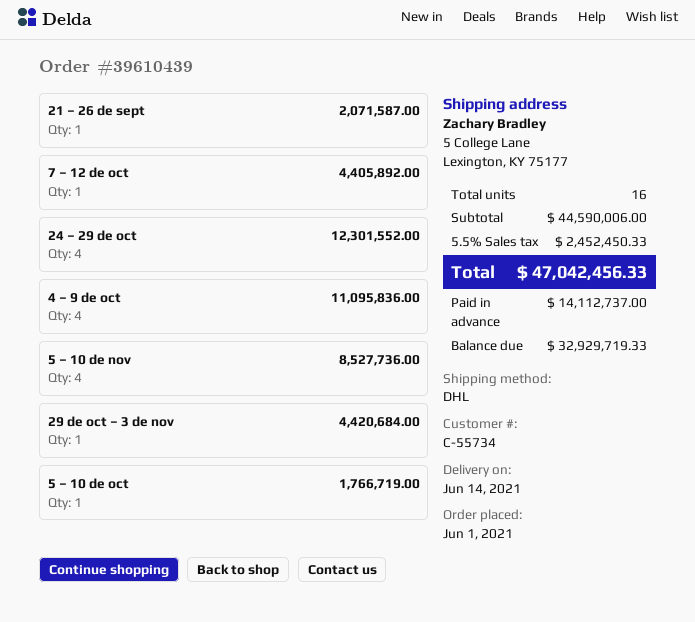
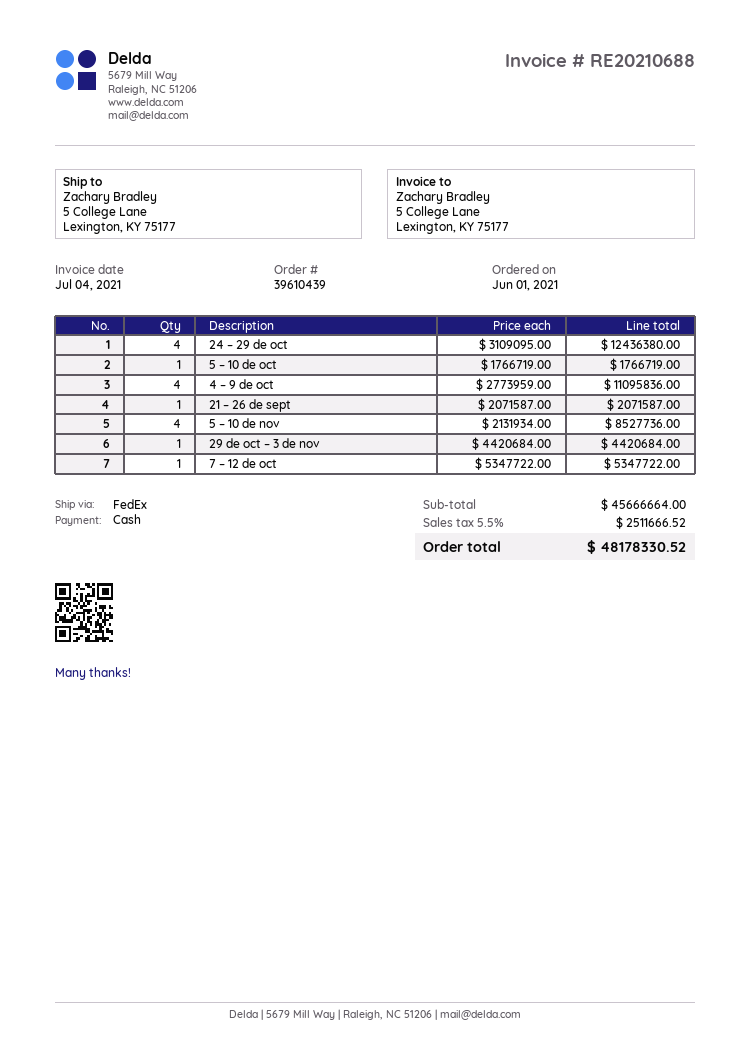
shipping method: DHL -> FedEx
7 – 12 de oct: 1 for 4405892.00 -> 1 for 5347722.00
24 – 29 de oct: 4 for 12301552.00 -> 4 for 12436380.00
subtotal: 44590006.00 -> 45666664.00
tax: 5.5% = 2452450.33 -> 5.5% = 2511666.52
total: 47042456.33 -> 48178330.52

